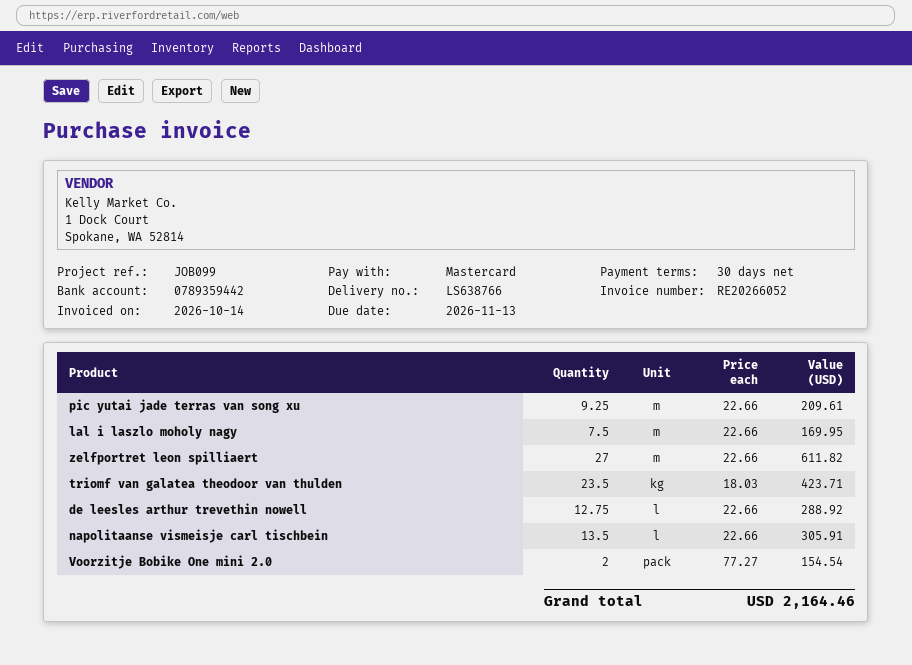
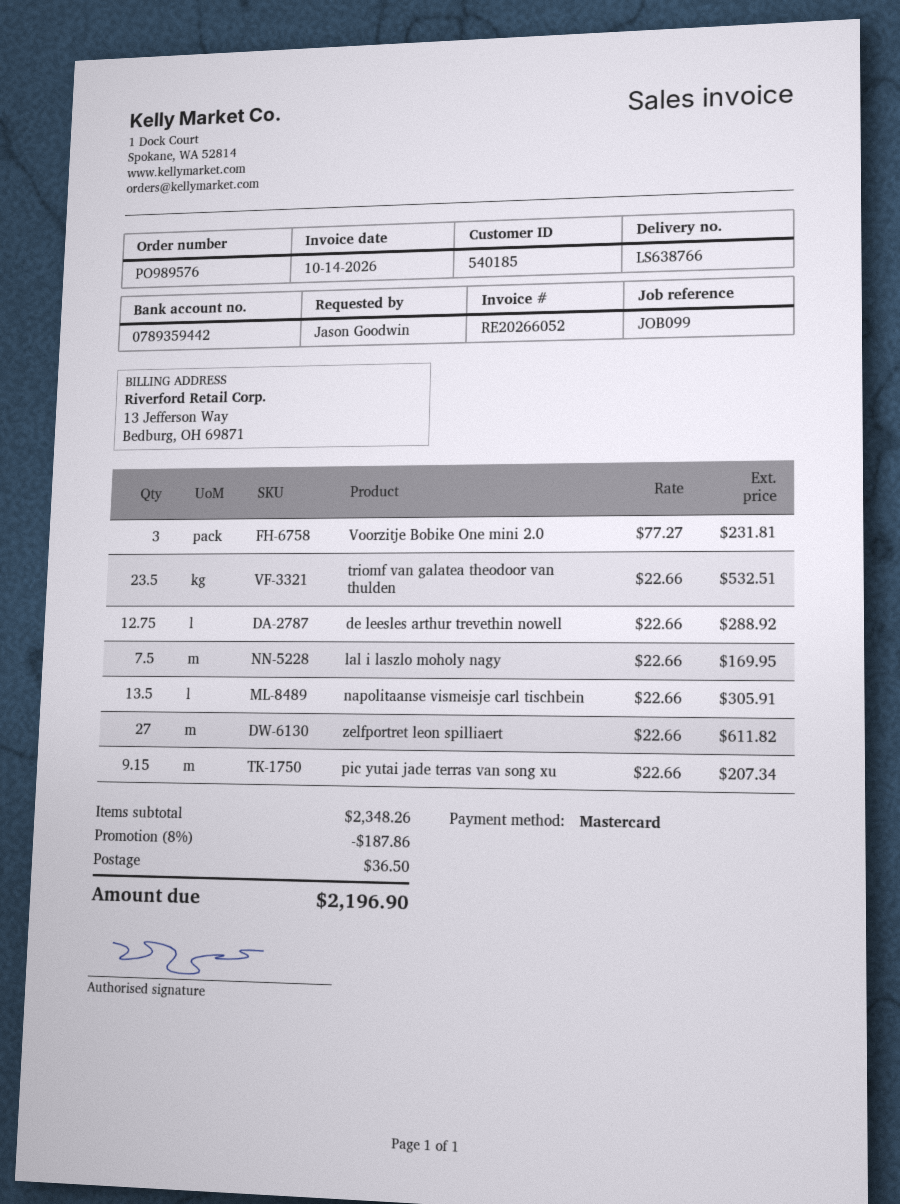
pic yutai jade terras van song xu: 9.25 x 22.66 = 209.61 -> 9.15 x 22.66 = 207.34
triomf van galatea theodoor van thulden: 23.5 x 18.03 = 423.71 -> 23.5 x 22.66 = 532.51
Voorzitje Bobike One mini 2.0: 2 x 77.27 = 154.54 -> 3 x 77.27 = 231.81
discount: none -> 8% = 187.86
shipping: none -> 36.50
total: 2164.46 -> 2196.90

